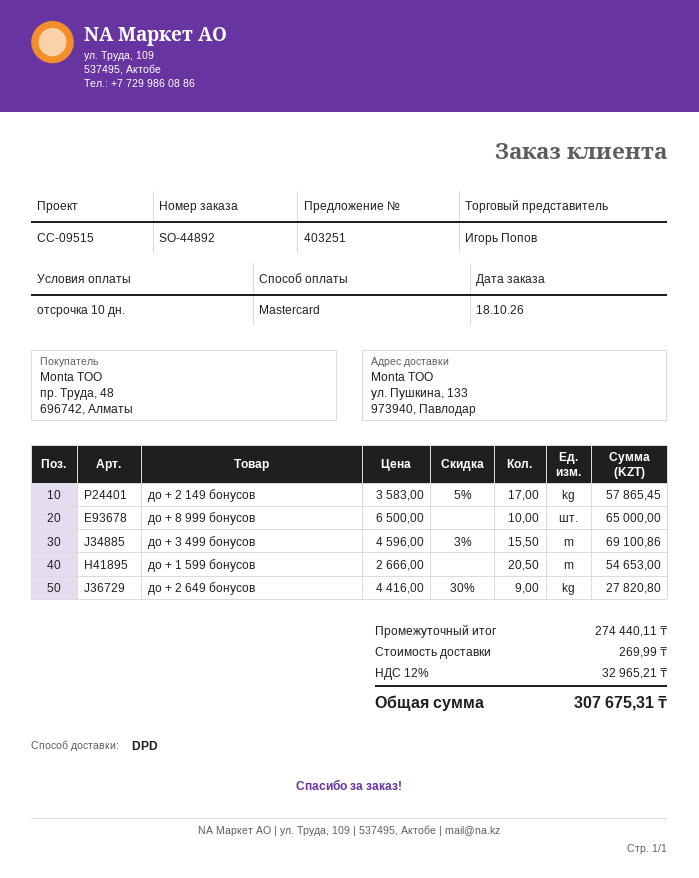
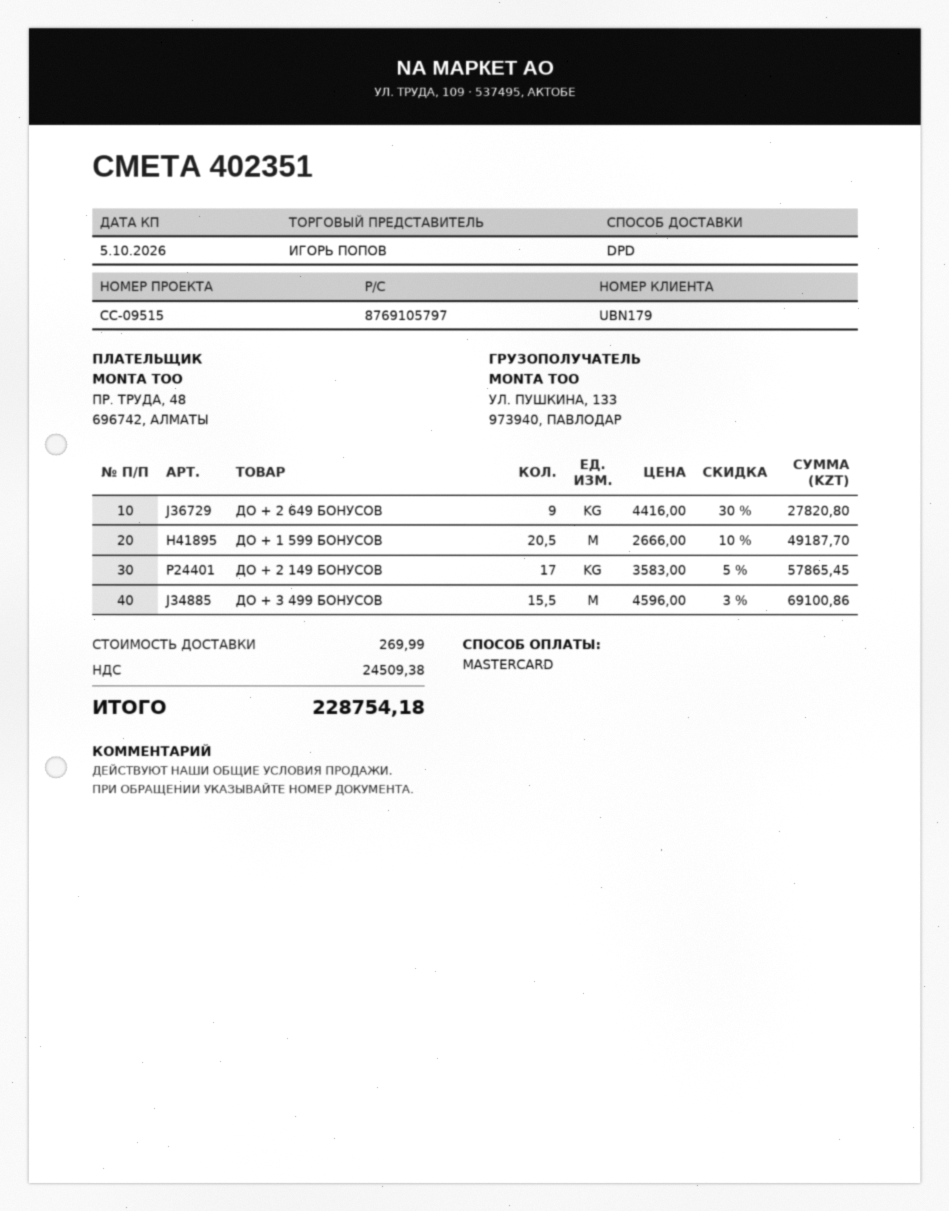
quote number: 403251 -> 402351
до + 8 999 бонусов: 10 x 6500.00 = 65000.00 -> none
до + 1 599 бонусов: 20.5 x 2666.00 = 54653.00 -> 20.5 x 2666.00 - 10% = 49187.70
tax: 32965.21 -> 24509.38
total: 307675.31 -> 228754.18

